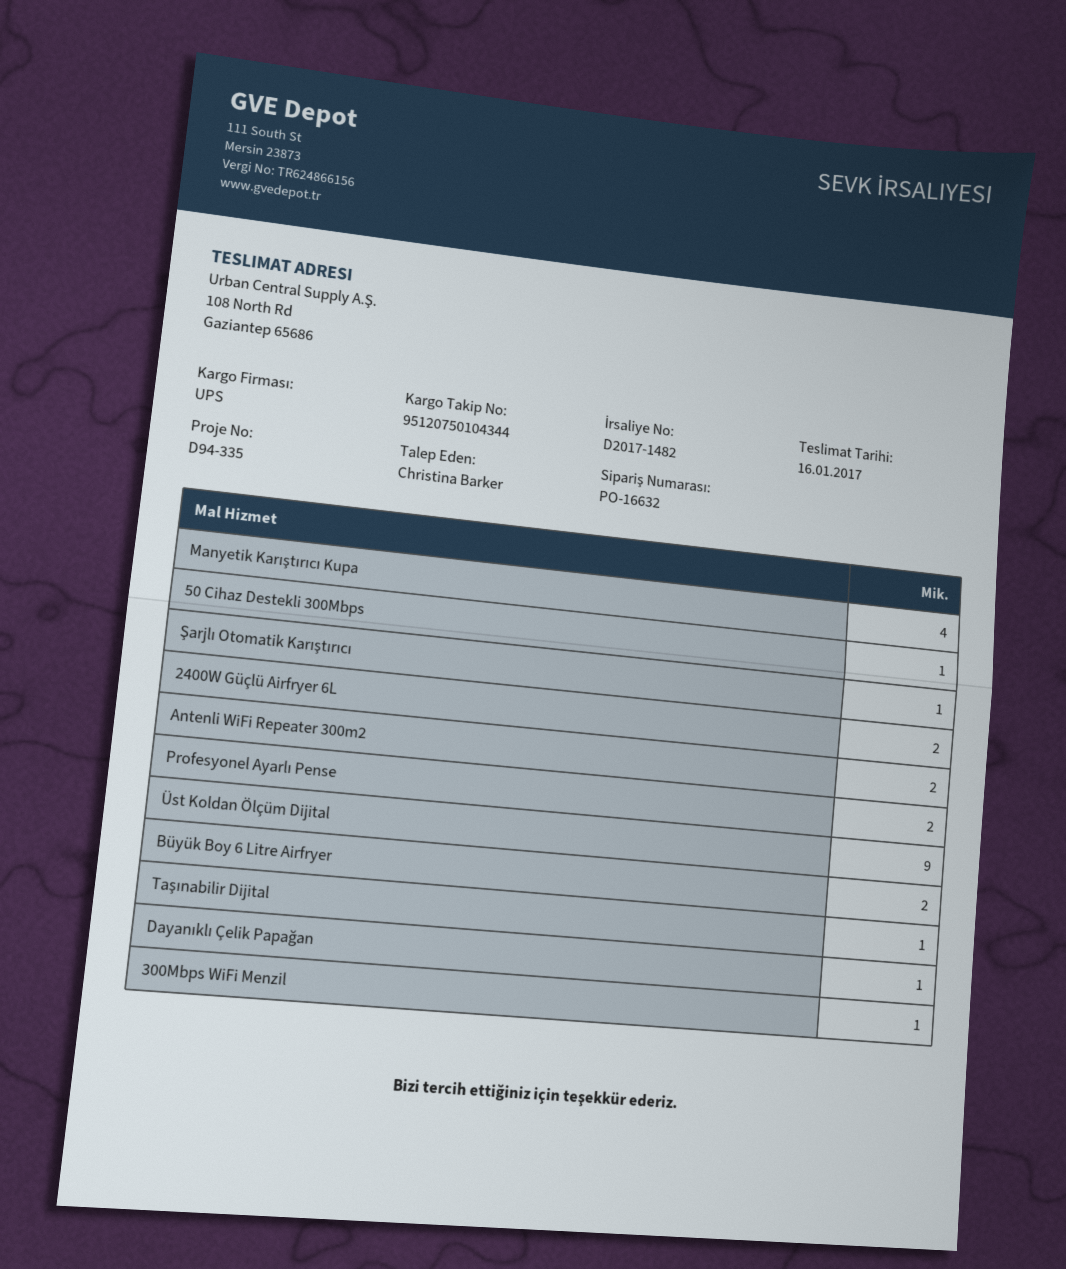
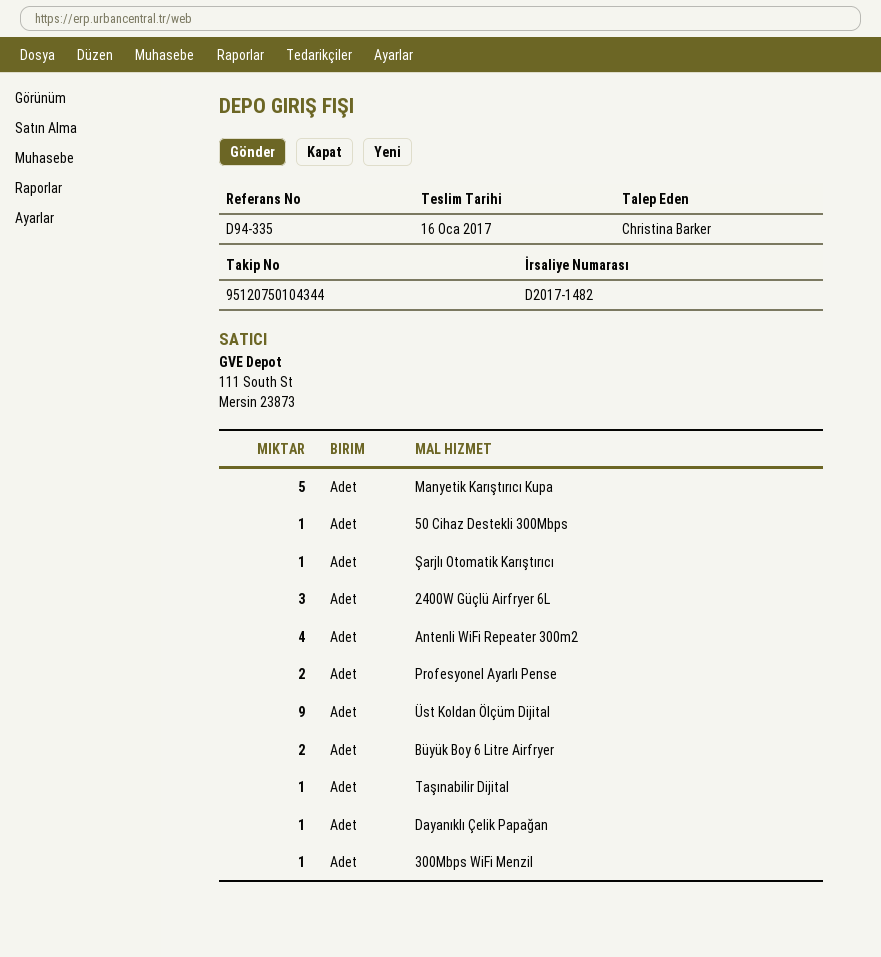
Manyetik Karıştırıcı Kupa: 4 -> 5
2400W Güçlü Airfryer 6L: 2 -> 3
Antenli WiFi Repeater 300m2: 2 -> 4

